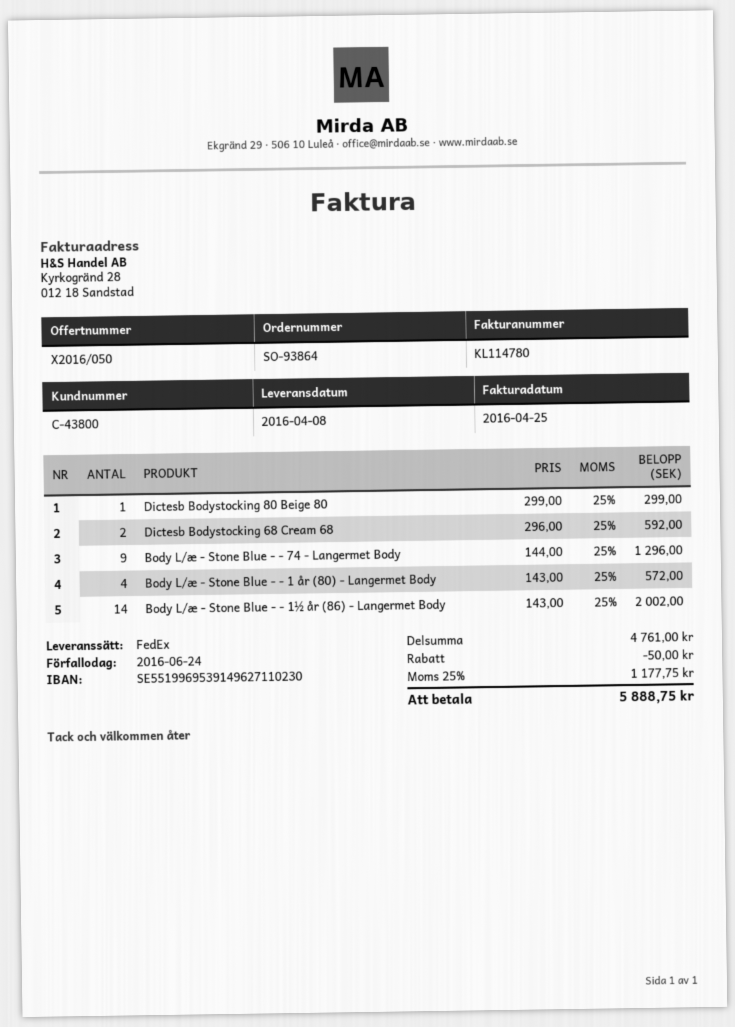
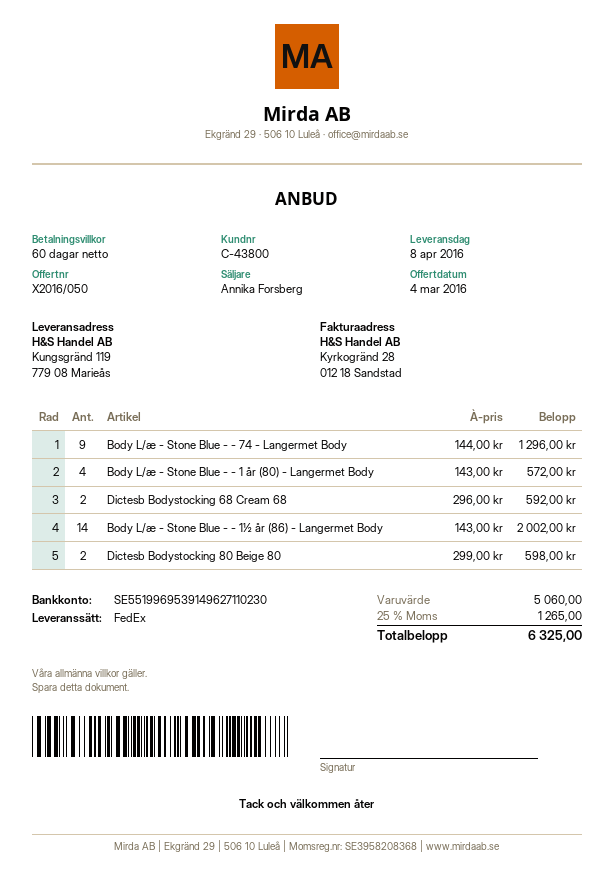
Dictesb Bodystocking 80 Beige 80: 1 x 299.00 = 299.00 -> 2 x 299.00 = 598.00
subtotal: 4761.00 -> 5060.00
discount: 50.00 -> none
tax: 25% = 1177.75 -> 25% = 1265.00
total: 5888.75 -> 6325.00

